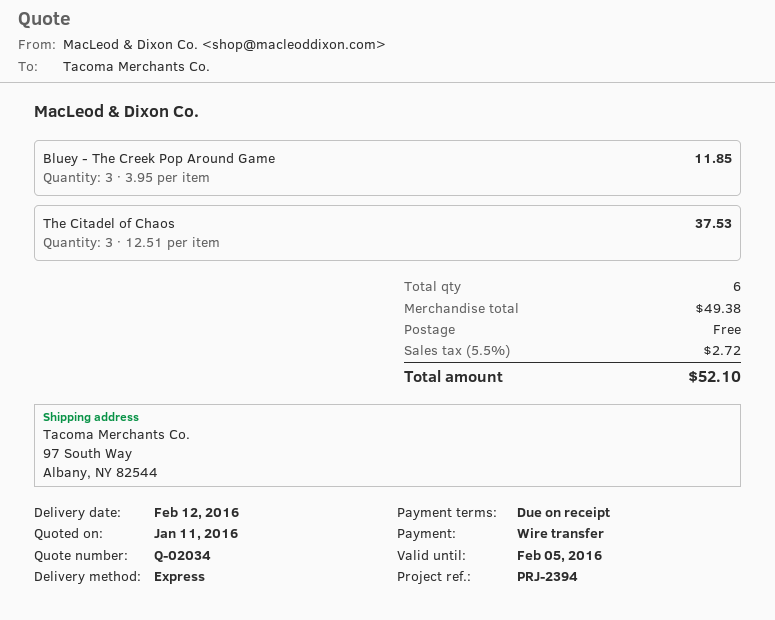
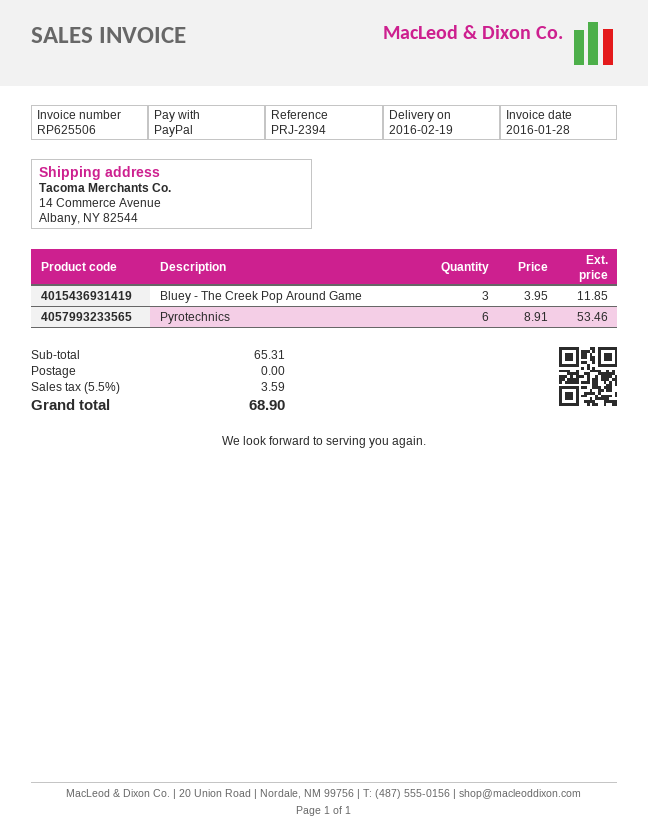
delivery date: 2016-02-12 -> 2016-02-19
payment method: bank transfer -> PayPal
ship to: 97 South Way, Albany, NY 82544 -> 14 Commerce Avenue, Albany, NY 82544
The Citadel of Chaos: 3 x 12.51 = 37.53 -> none
Pyrotechnics: none -> 6 x 8.91 = 53.46
subtotal: 49.38 -> 65.31
tax: 5.5% = 2.72 -> 5.5% = 3.59
total: 52.10 -> 68.90

